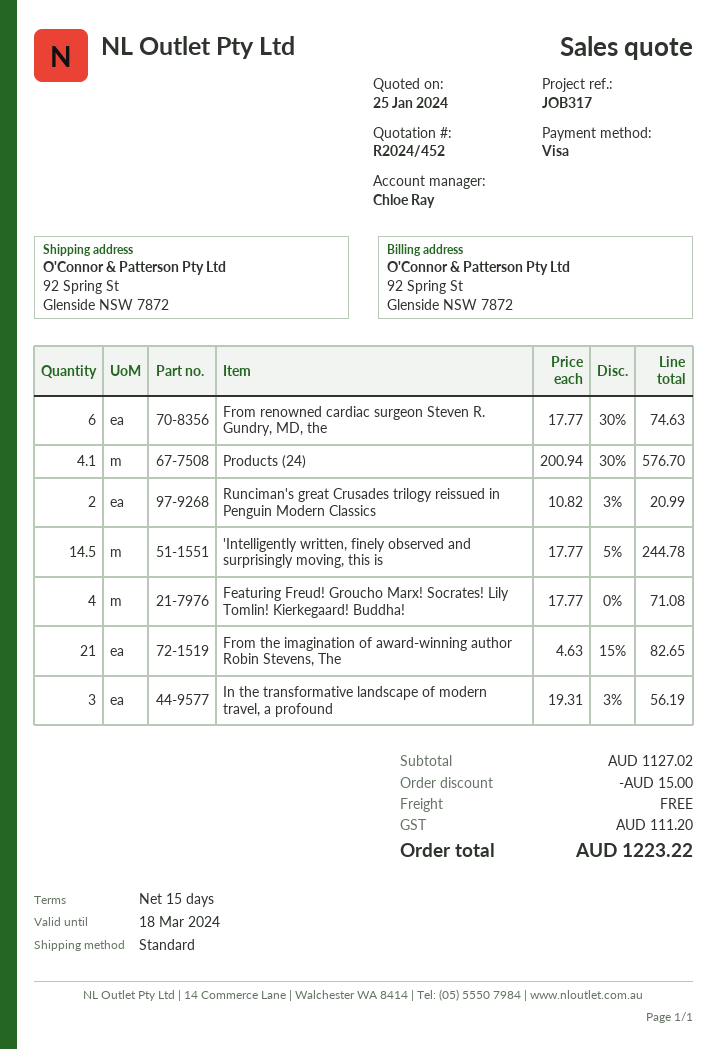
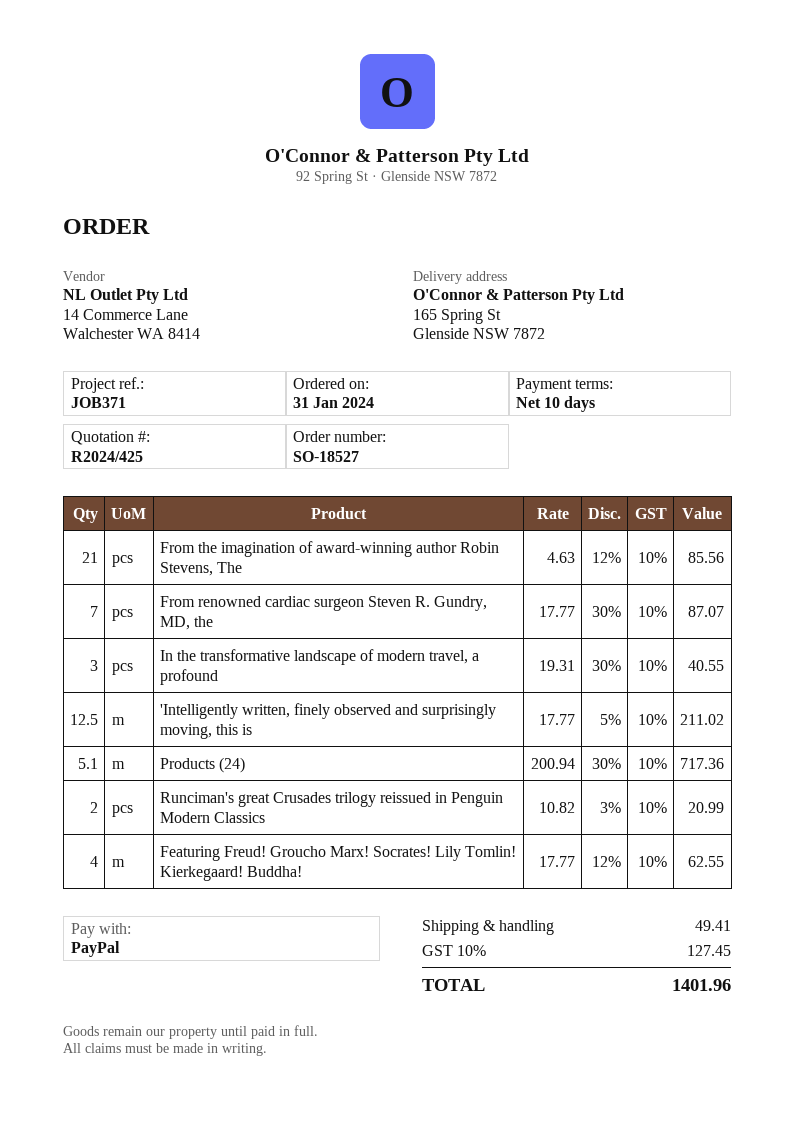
quote number: R2024/452 -> R2024/425
payment terms: 15 days -> 10 days
reference: JOB317 -> JOB371
payment method: Visa -> PayPal
ship to: 92 Spring St, Glenside NSW 7872 -> 165 Spring St, Glenside NSW 7872
From renowned cardiac surgeon Steven R. Gundry, MD, the: 6 x 17.77 - 30% = 74.63 -> 7 x 17.77 - 30% = 87.07
Products (24): 4.1 x 200.94 - 30% = 576.70 -> 5.1 x 200.94 - 30% = 717.36
'Intelligently written, finely observed and surprisingly moving, this is: 14.5 x 17.77 - 5% = 244.78 -> 12.5 x 17.77 - 5% = 211.02
Featuring Freud! Groucho Marx! Socrates! Lily Tomlin! Kierkegaard! Buddha!: 4 x 17.77 = 71.08 -> 4 x 17.77 - 12% = 62.55
From the imagination of award-winning author Robin Stevens, The: 21 x 4.63 - 15% = 82.65 -> 21 x 4.63 - 12% = 85.56
In the transformative landscape of modern travel, a profound: 3 x 19.31 - 3% = 56.19 -> 3 x 19.31 - 30% = 40.55
discount: 15.00 -> none
shipping: 0.00 -> 49.41
tax: 111.20 -> 127.45
total: 1223.22 -> 1401.96

